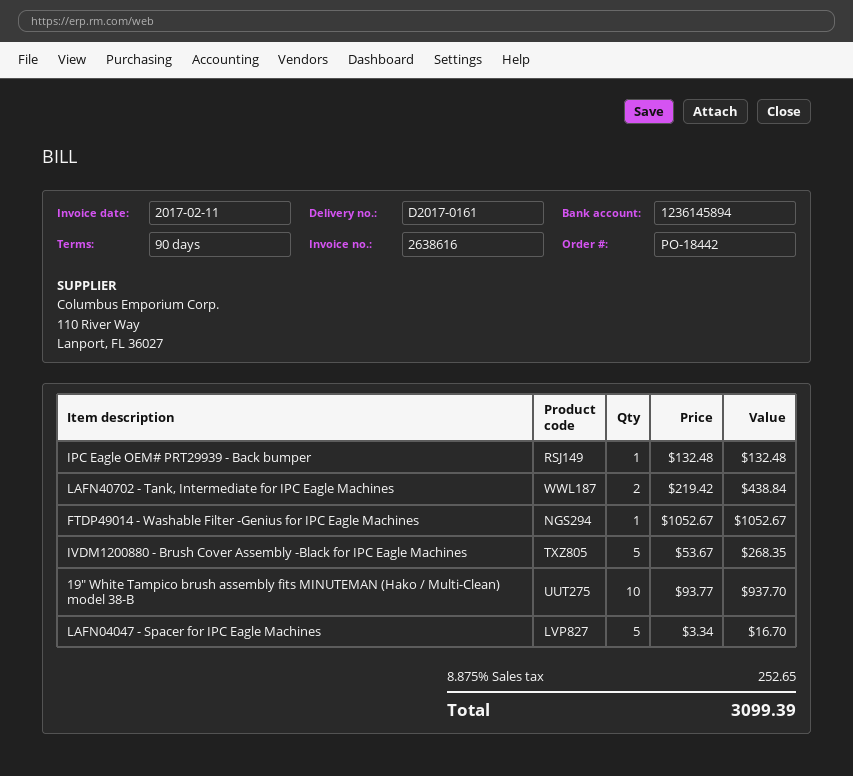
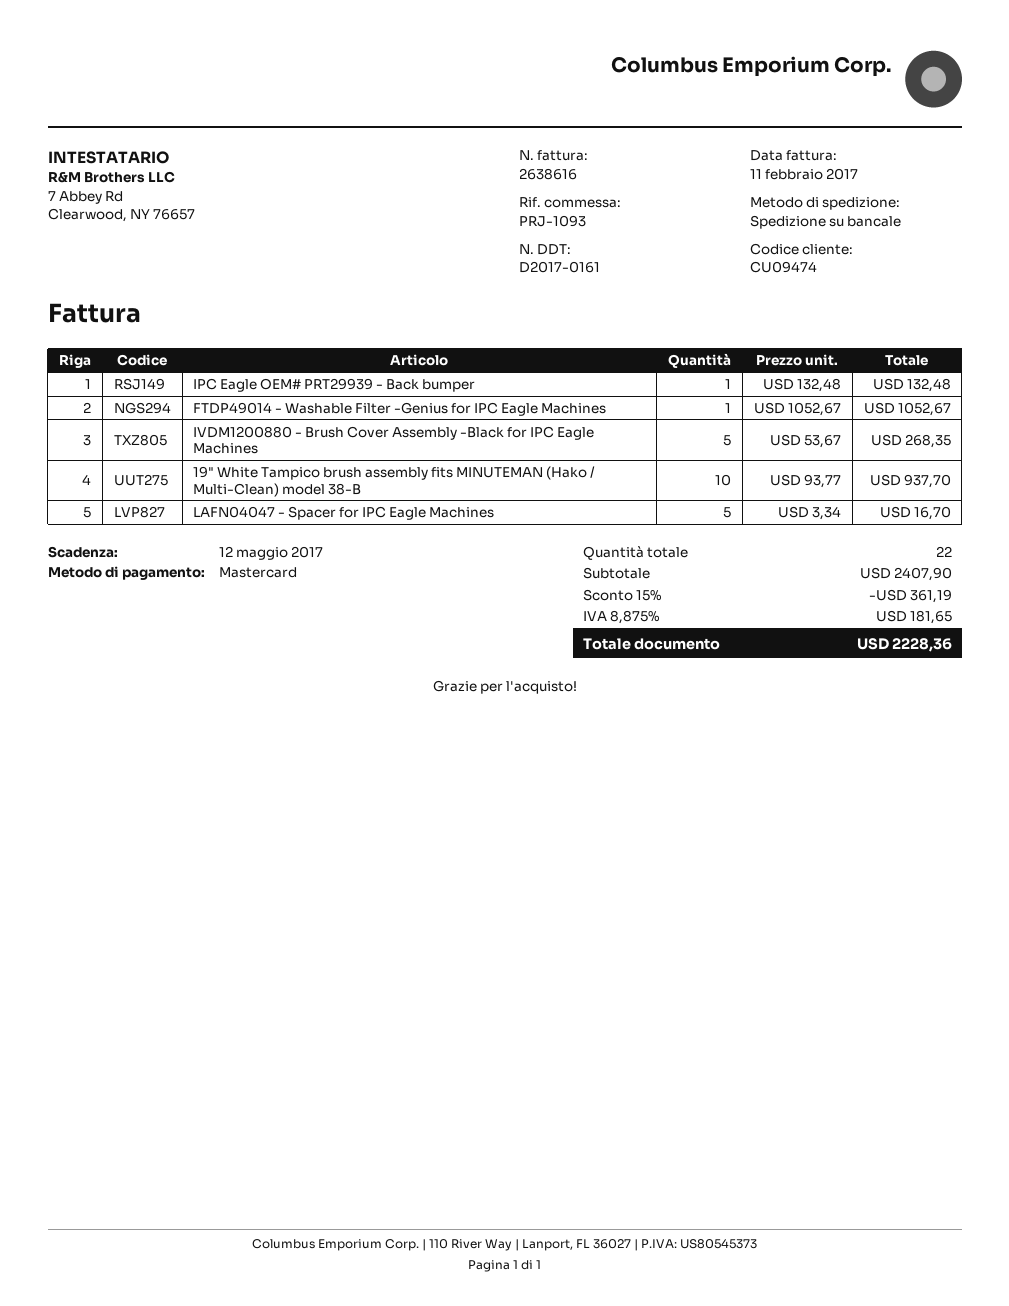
LAFN40702 - Tank, Intermediate for IPC Eagle Machines: 2 x 219.42 = 438.84 -> none
discount: none -> 15% = 361.19
tax: 8.875% = 252.65 -> 8.875% = 181.65
total: 3099.39 -> 2228.36

